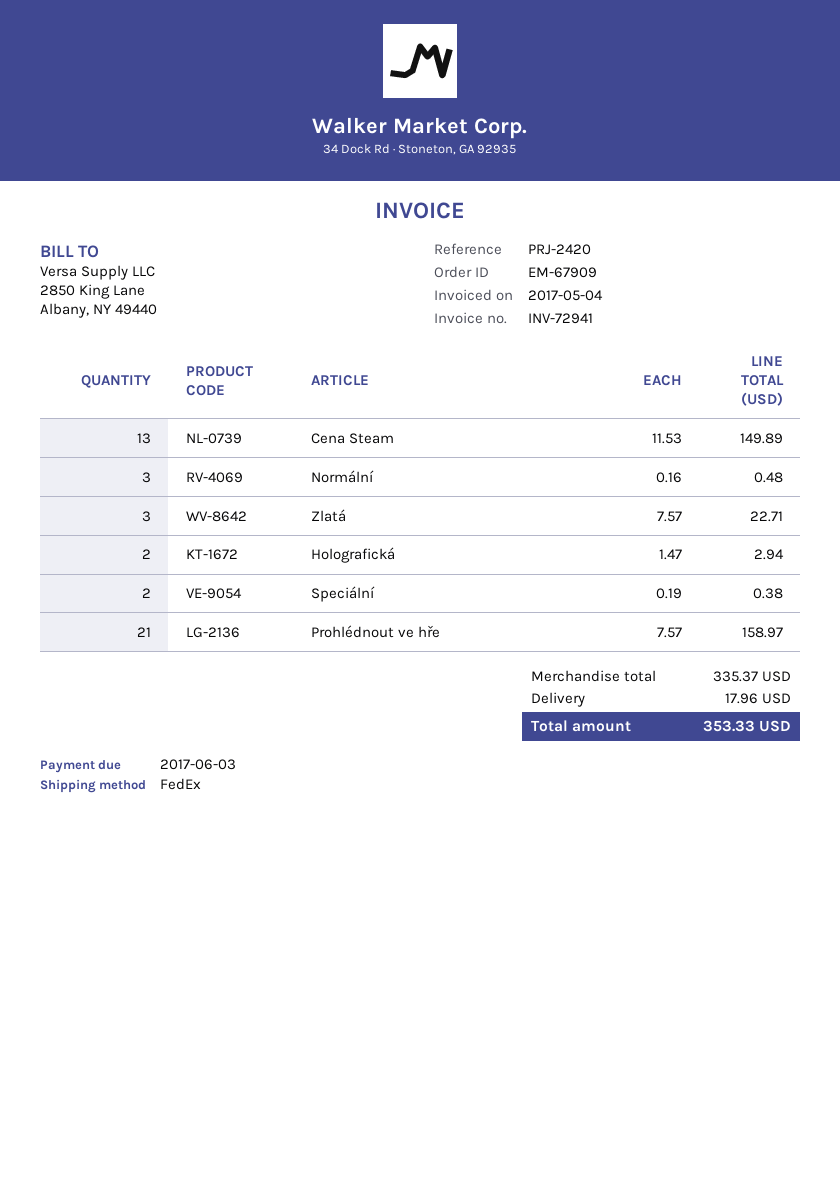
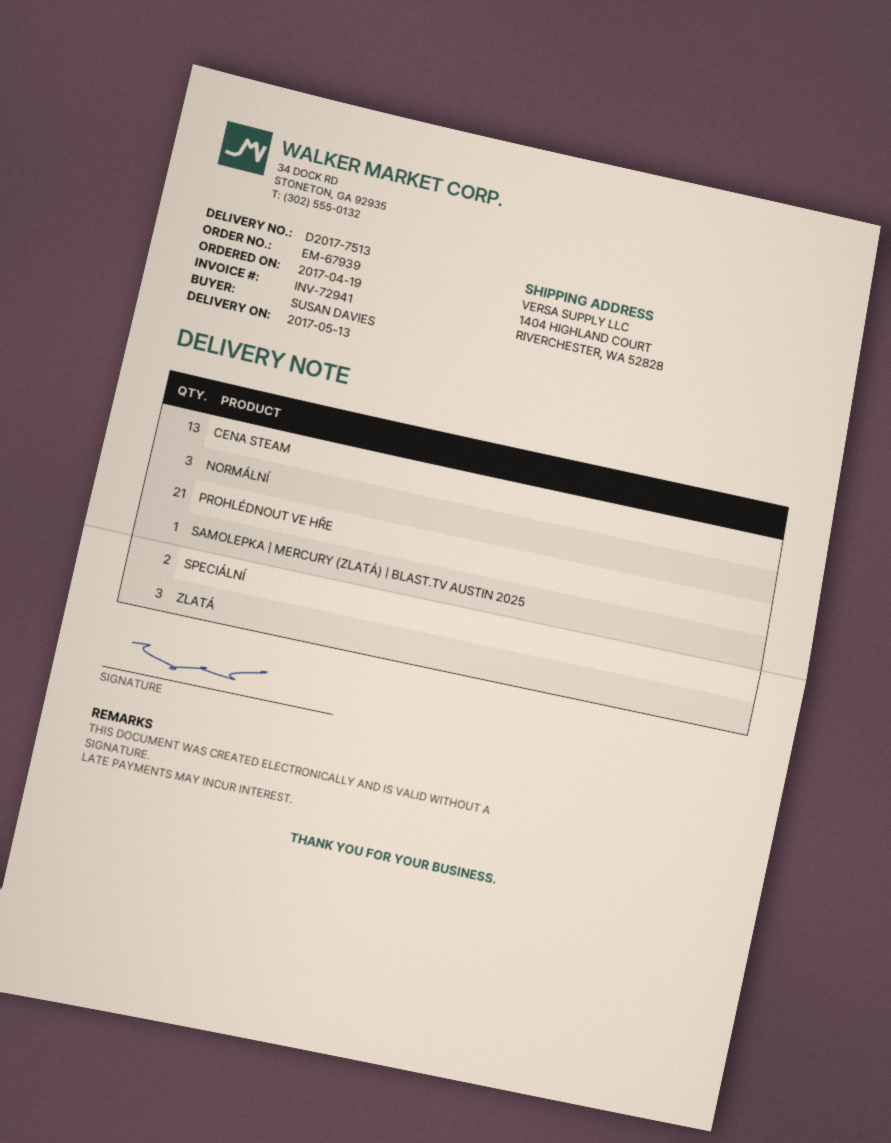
order number: EM-67909 -> EM-67939
Holografická: 2 -> none
SAMOLEPKA | MERCURY (ZLATÁ) | BLAST.TV AUSTIN 2025: none -> 1

